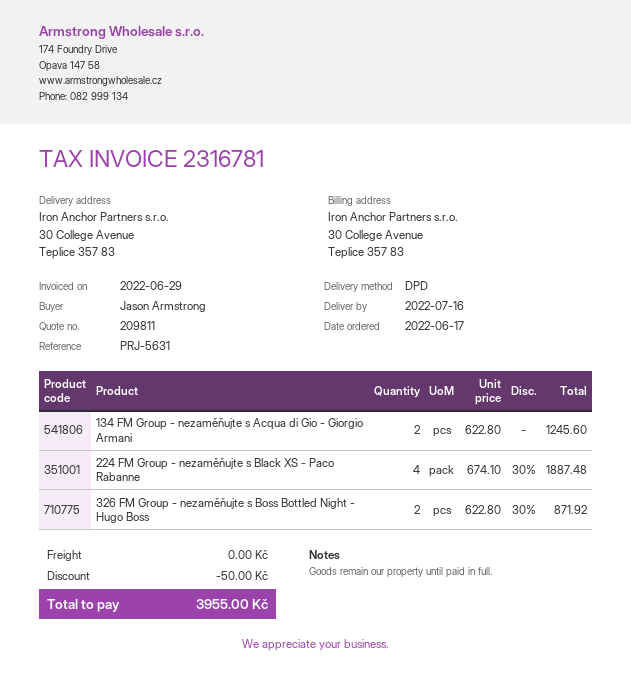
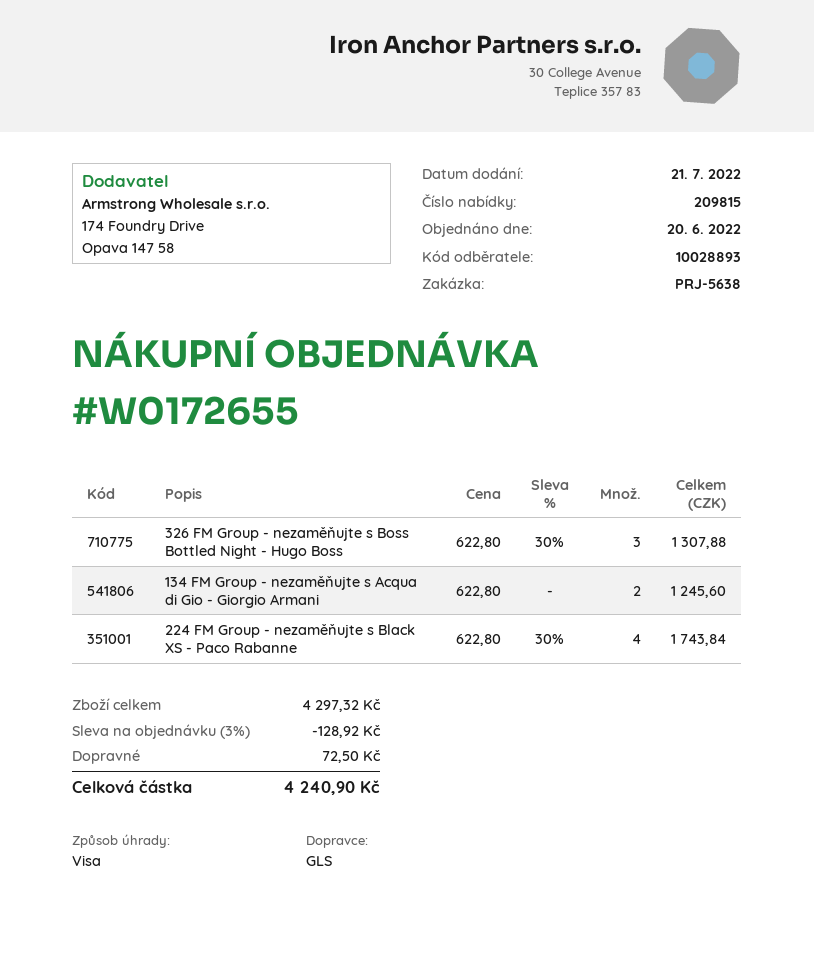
quote number: 209811 -> 209815
order date: 2022-06-17 -> 2022-06-20
delivery date: 2022-07-16 -> 2022-07-21
reference: PRJ-5631 -> PRJ-5638
shipping method: DPD -> GLS
224 FM Group - nezaměňujte s Black XS - Paco Rabanne: 4 x 674.10 - 30% = 1887.48 -> 4 x 622.80 - 30% = 1743.84
326 FM Group - nezaměňujte s Boss Bottled Night - Hugo Boss: 2 x 622.80 - 30% = 871.92 -> 3 x 622.80 - 30% = 1307.88
discount: 50.00 -> 128.92
shipping: 0.00 -> 72.50
total: 3955.00 -> 4240.90

